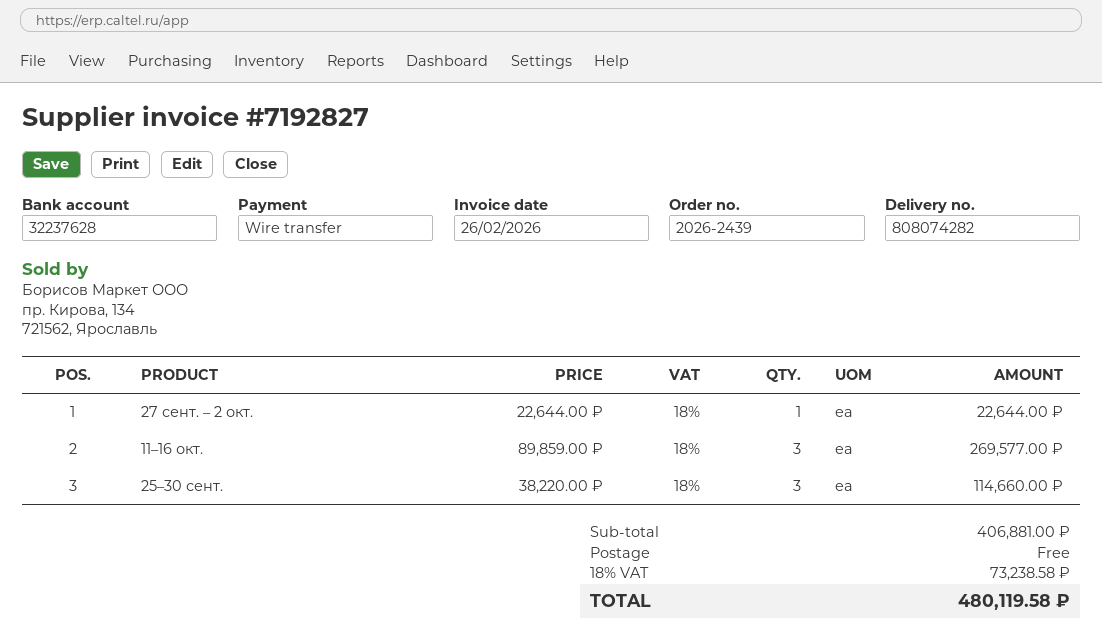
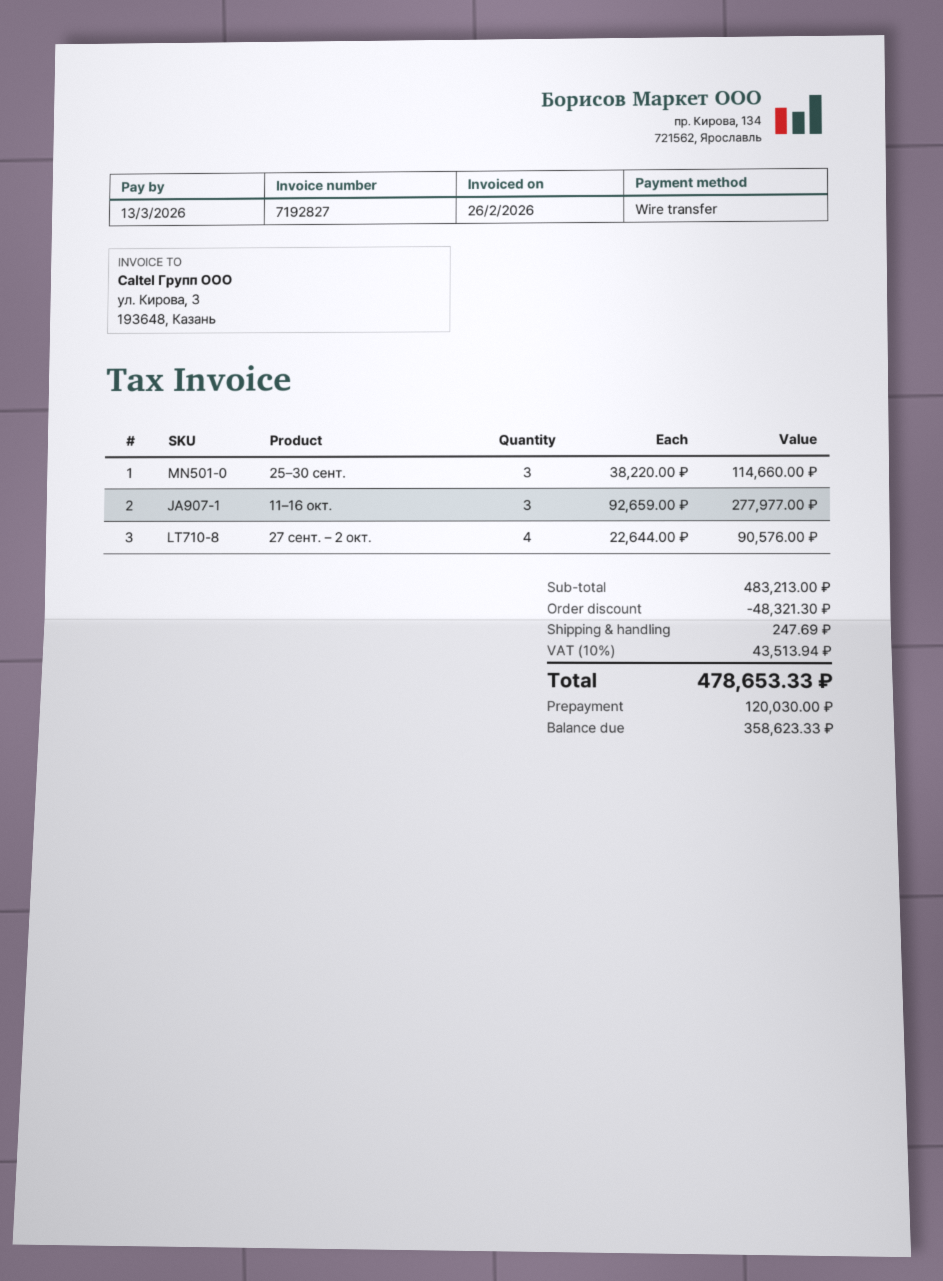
27 сент. – 2 окт.: 1 x 22644.00 = 22644.00 -> 4 x 22644.00 = 90576.00
11–16 окт.: 3 x 89859.00 = 269577.00 -> 3 x 92659.00 = 277977.00
subtotal: 406881.00 -> 483213.00
discount: none -> 48321.30
shipping: 0.00 -> 247.69
tax: 18% = 73238.58 -> 10% = 43513.94
total: 480119.58 -> 478653.33

